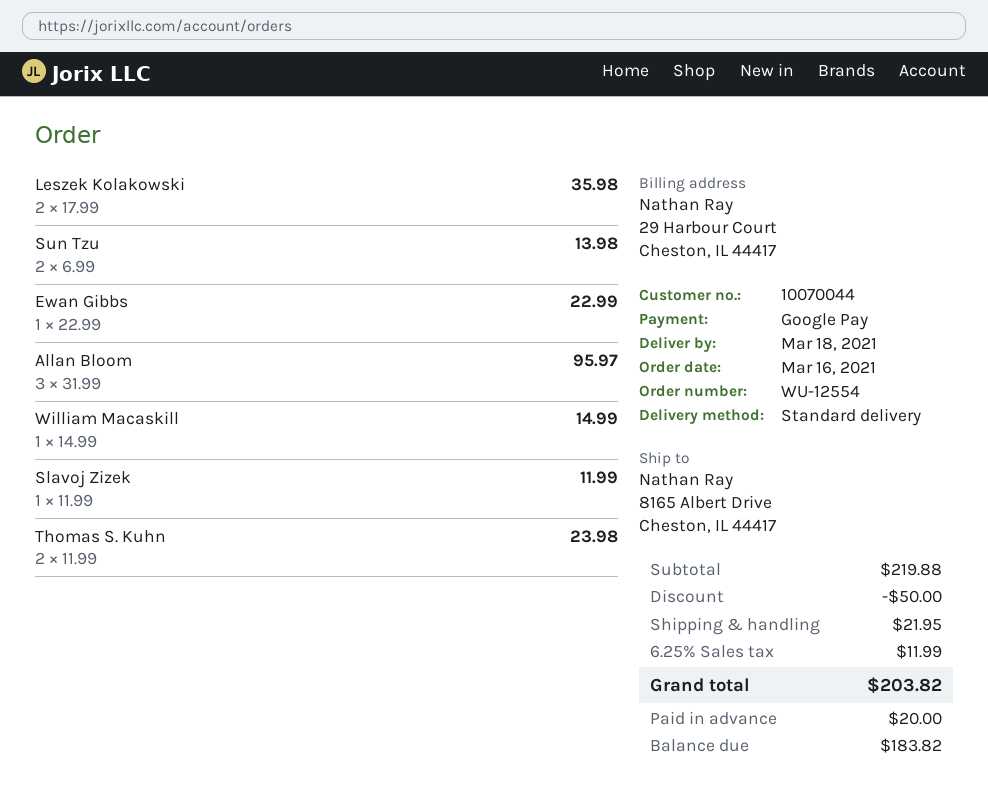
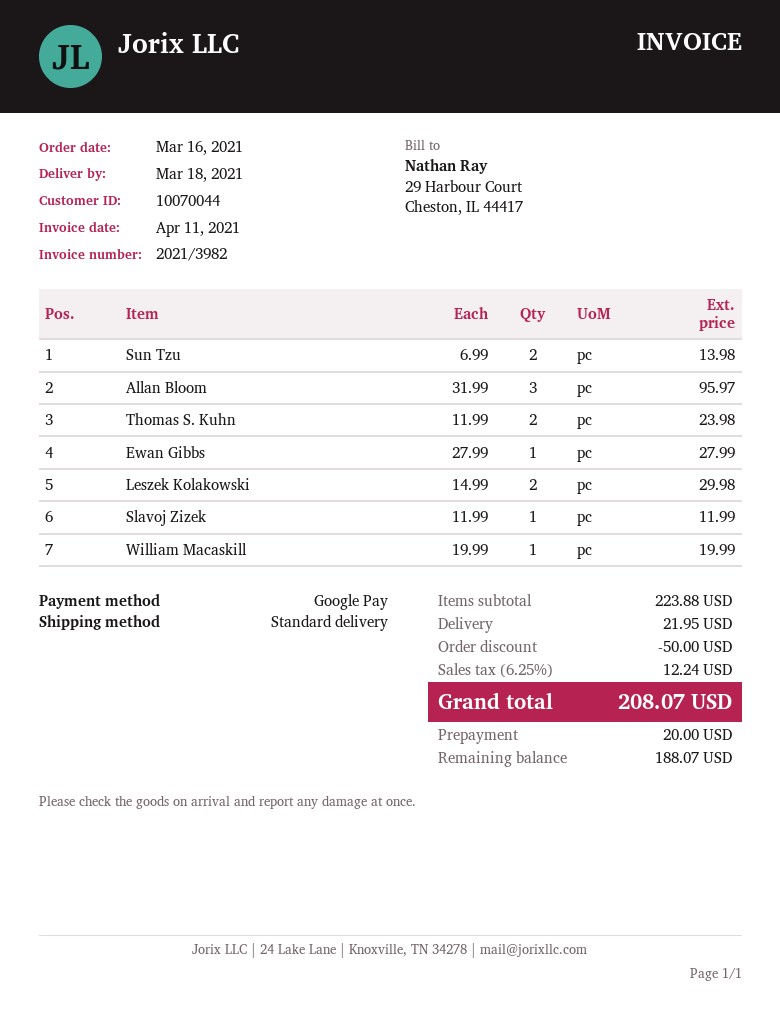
Leszek Kolakowski: 2 x 17.99 = 35.98 -> 2 x 14.99 = 29.98
Ewan Gibbs: 1 x 22.99 = 22.99 -> 1 x 27.99 = 27.99
William Macaskill: 1 x 14.99 = 14.99 -> 1 x 19.99 = 19.99
subtotal: 219.88 -> 223.88
tax: 6.25% = 11.99 -> 6.25% = 12.24
total: 203.82 -> 208.07
balance: 183.82 -> 188.07

